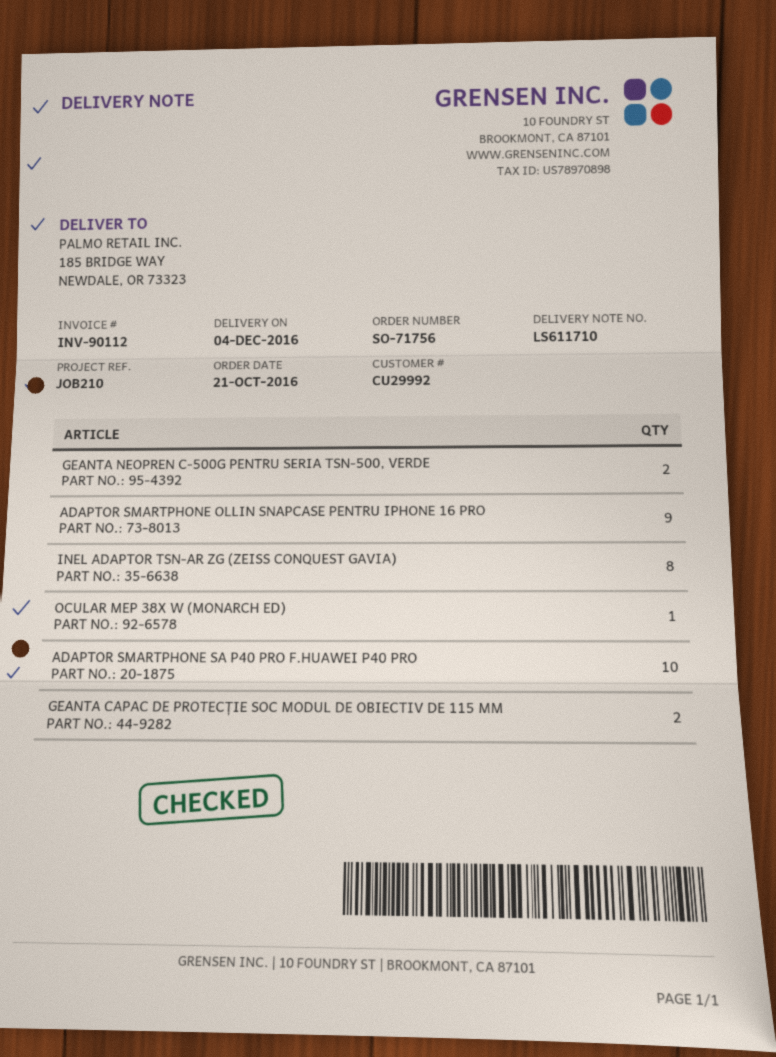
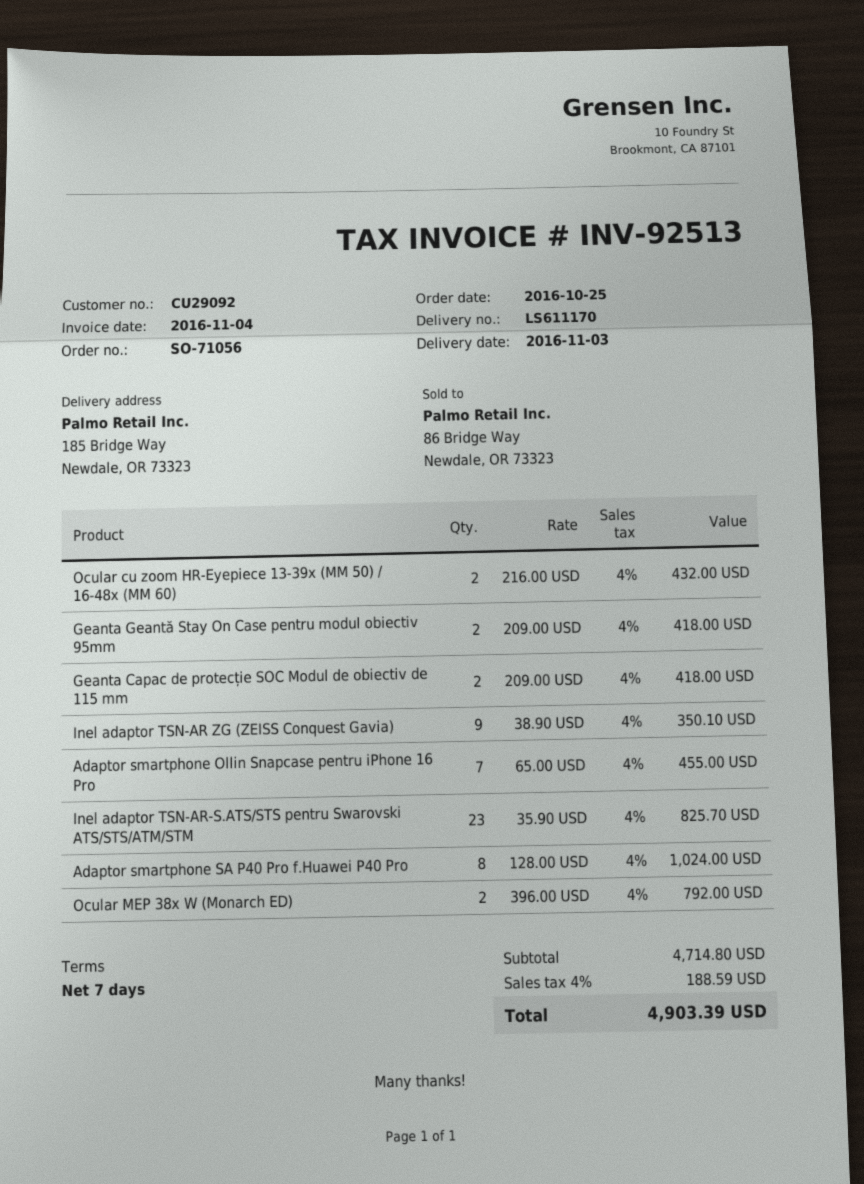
order number: SO-71756 -> SO-71056
order date: 2016-10-21 -> 2016-10-25
delivery note number: LS611710 -> LS611170
delivery date: 2016-12-04 -> 2016-11-03
invoice number: INV-90112 -> INV-92513
customer number: CU29992 -> CU29092
GEANTA NEOPREN C-500G PENTRU SERIA TSN-500, VERDE: 2 -> none
ADAPTOR SMARTPHONE OLLIN SNAPCASE PENTRU IPHONE 16 PRO: 9 -> 7
INEL ADAPTOR TSN-AR ZG (ZEISS CONQUEST GAVIA): 8 -> 9
OCULAR MEP 38X W (MONARCH ED): 1 -> 2
ADAPTOR SMARTPHONE SA P40 PRO F.HUAWEI P40 PRO: 10 -> 8
Ocular cu zoom HR-Eyepiece 13-39x (MM 50) / 16-48x (MM 60): none -> 2
Geanta Geantă Stay On Case pentru modul obiectiv 95mm: none -> 2
Inel adaptor TSN-AR-S.ATS/STS pentru Swarovski ATS/STS/ATM/STM: none -> 23

